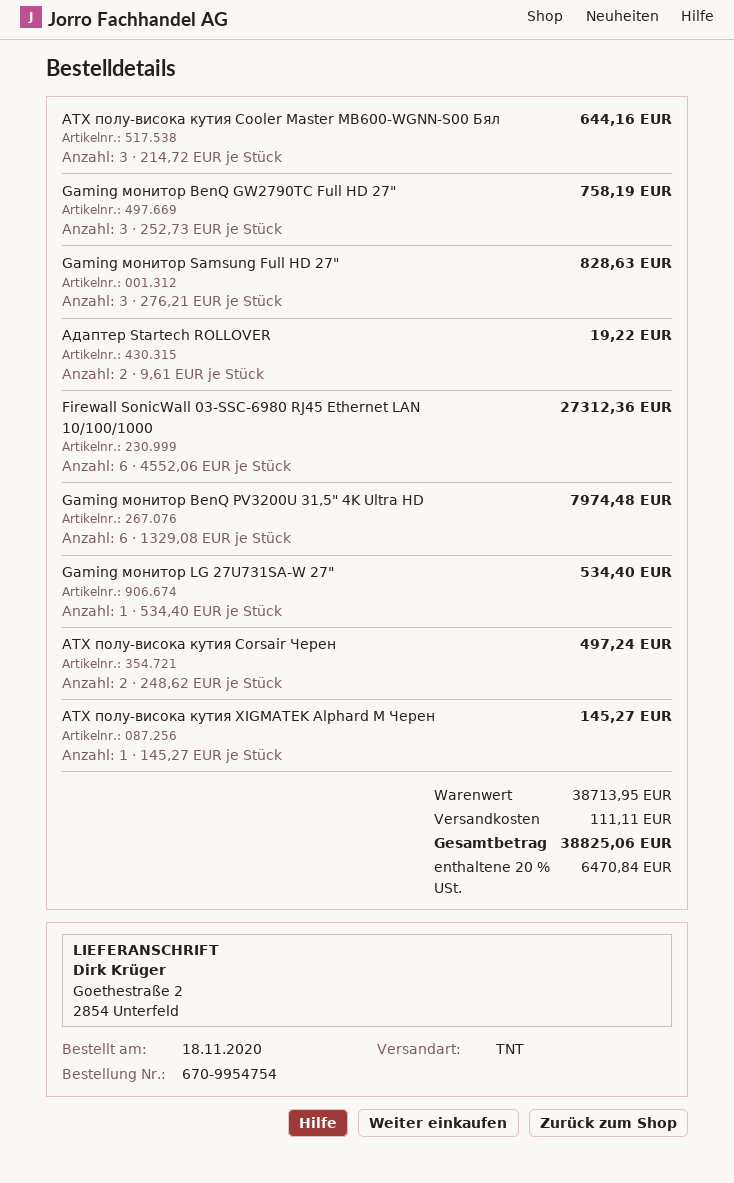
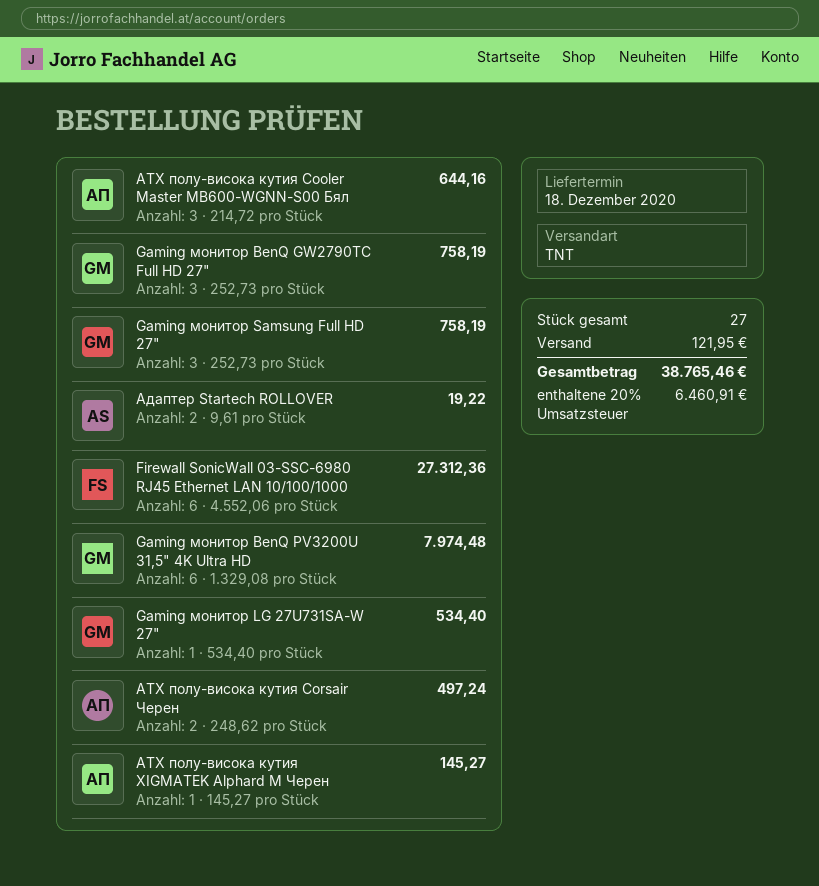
Gaming монитор Samsung Full HD 27": 3 x 276.21 = 828.63 -> 3 x 252.73 = 758.19
shipping: 111.11 -> 121.95
tax: 20% = 6470.84 -> 20% = 6460.91
total: 38825.06 -> 38765.46

